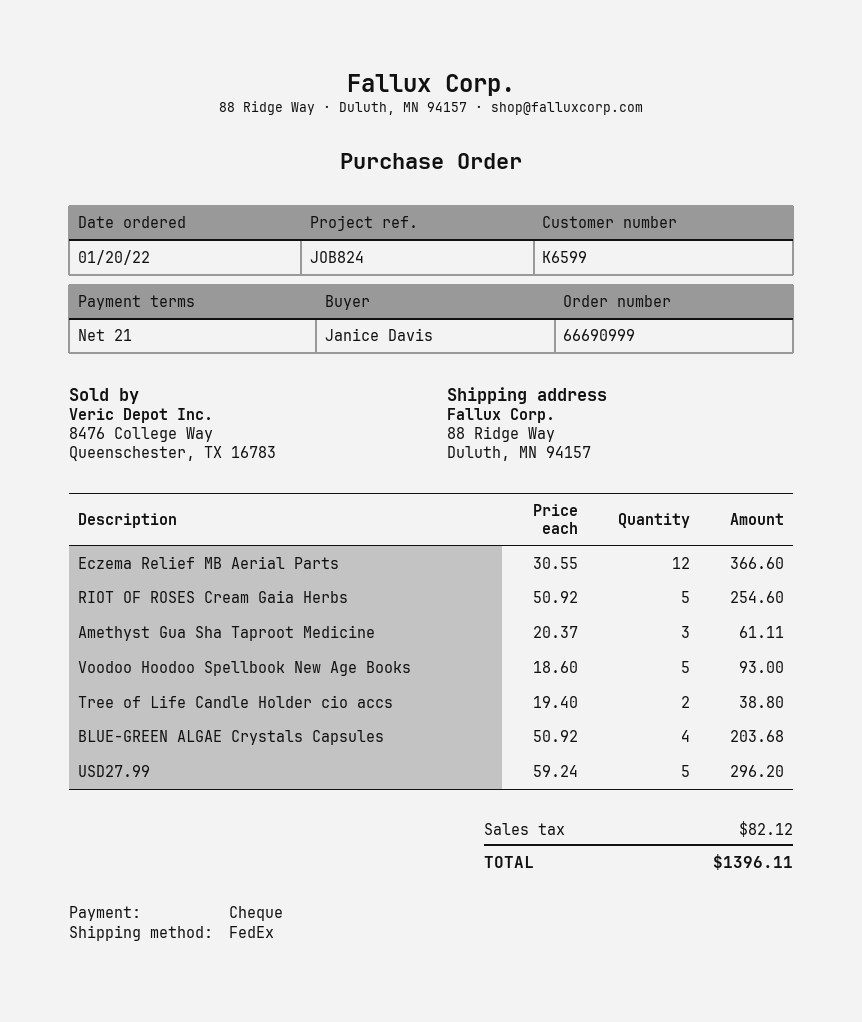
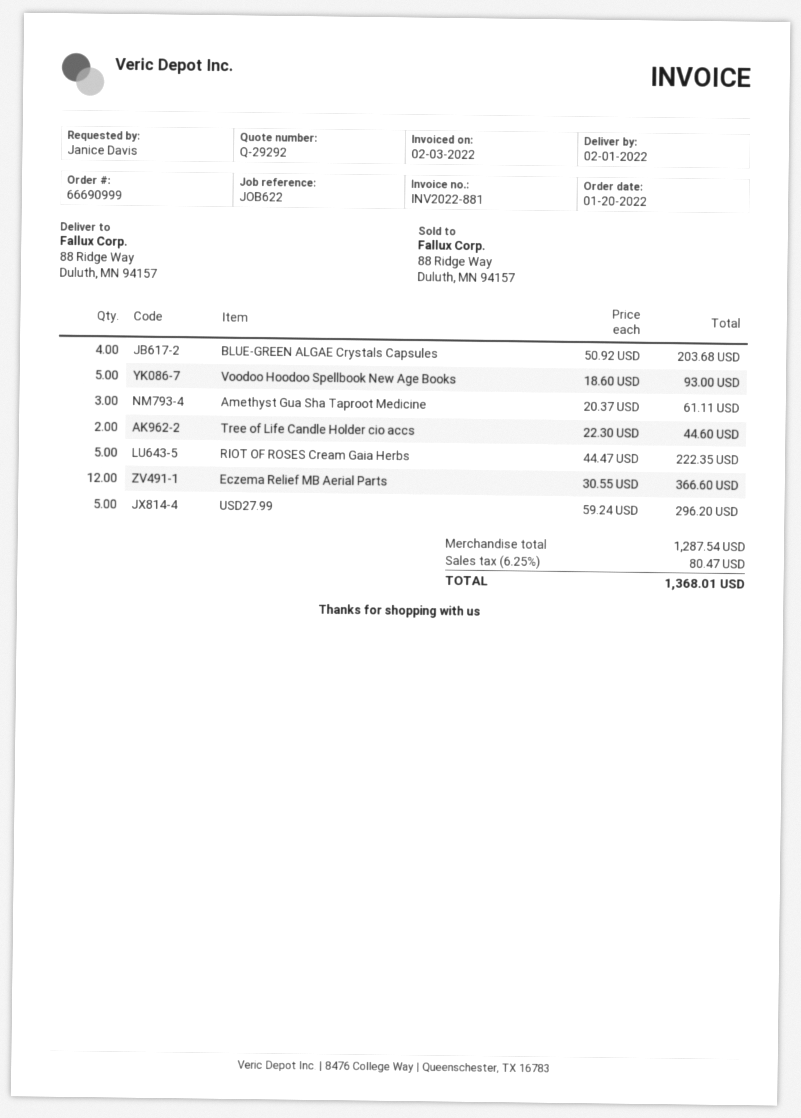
reference: JOB824 -> JOB622
RIOT OF ROSES Cream Gaia Herbs: 5 x 50.92 = 254.60 -> 5 x 44.47 = 222.35
Tree of Life Candle Holder cio accs: 2 x 19.40 = 38.80 -> 2 x 22.30 = 44.60
tax: 82.12 -> 80.47
total: 1396.11 -> 1368.01

